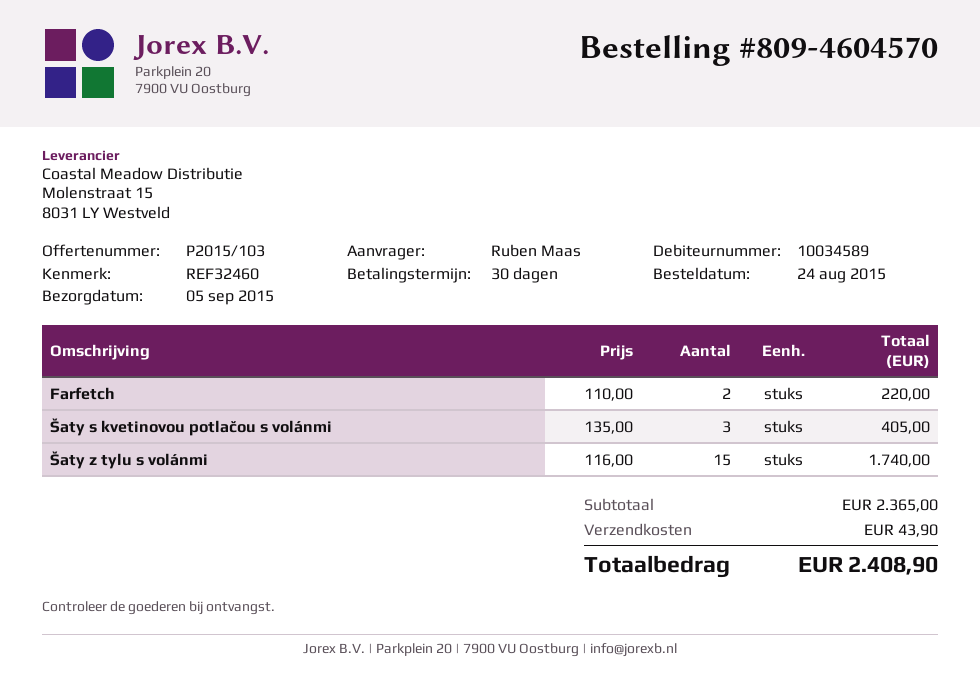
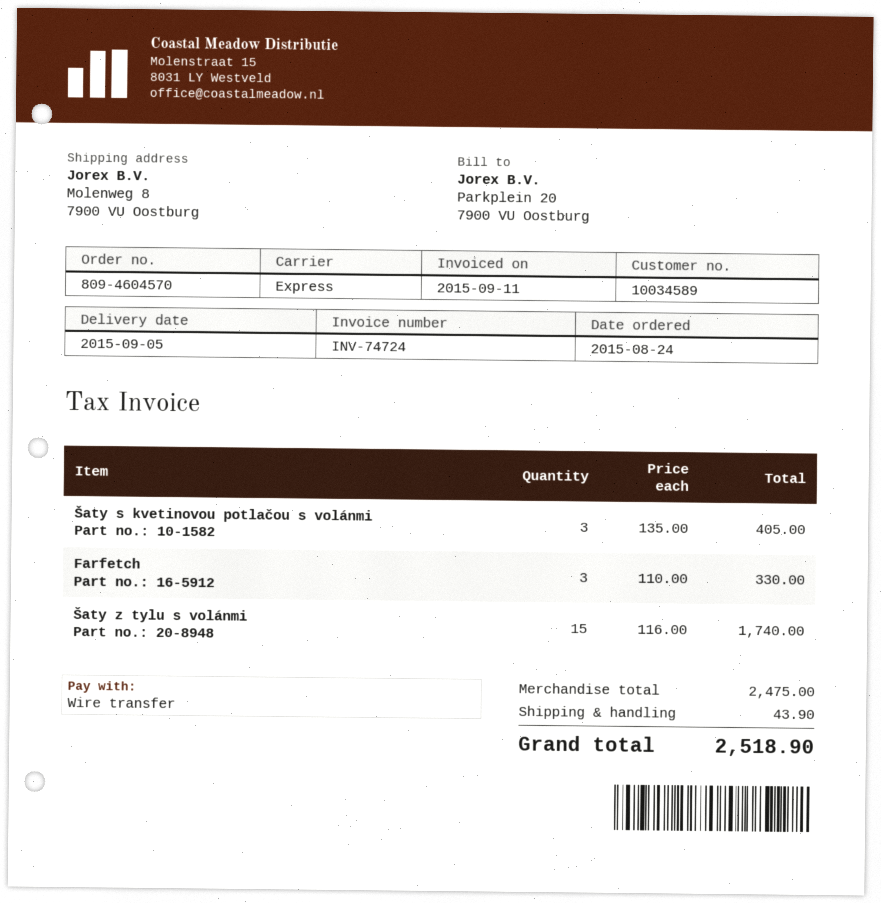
Farfetch: 2 x 110.00 = 220.00 -> 3 x 110.00 = 330.00
subtotal: 2365.00 -> 2475.00
total: 2408.90 -> 2518.90

